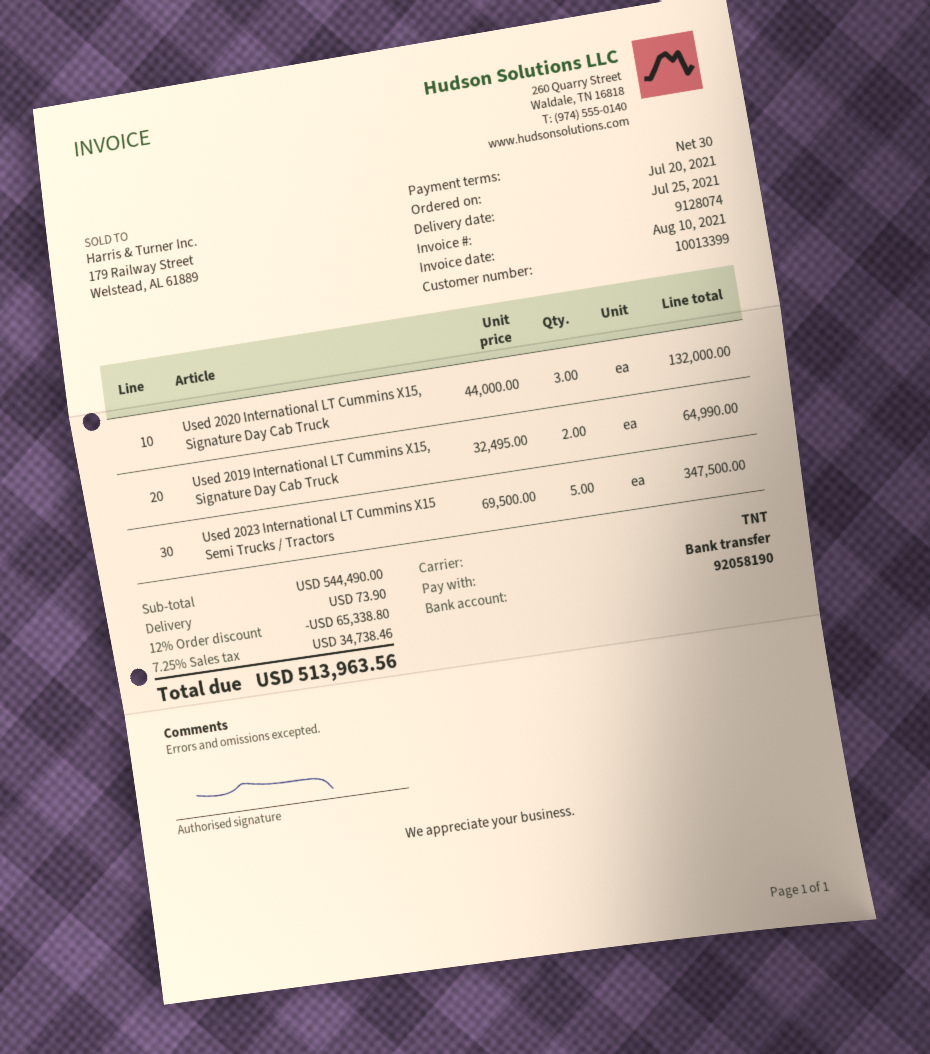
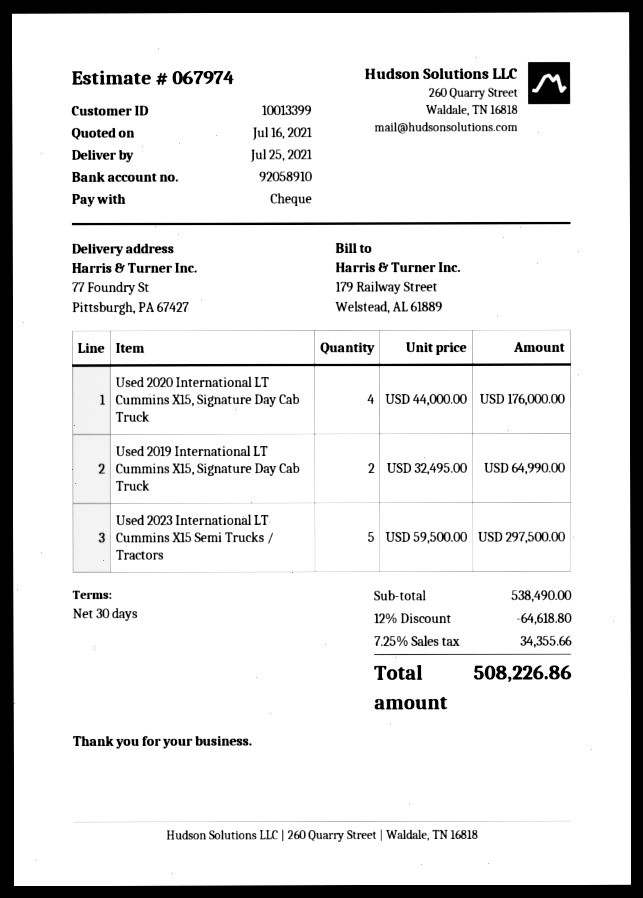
payment method: bank transfer -> cheque
bank account: 92058190 -> 92058910
Used 2020 International LT Cummins X15, Signature Day Cab Truck: 3 x 44000.00 = 132000.00 -> 4 x 44000.00 = 176000.00
Used 2023 International LT Cummins X15 Semi Trucks / Tractors: 5 x 69500.00 = 347500.00 -> 5 x 59500.00 = 297500.00
subtotal: 544490.00 -> 538490.00
discount: 12% = 65338.80 -> 12% = 64618.80
shipping: 73.90 -> none
tax: 7.25% = 34738.46 -> 7.25% = 34355.66
total: 513963.56 -> 508226.86

